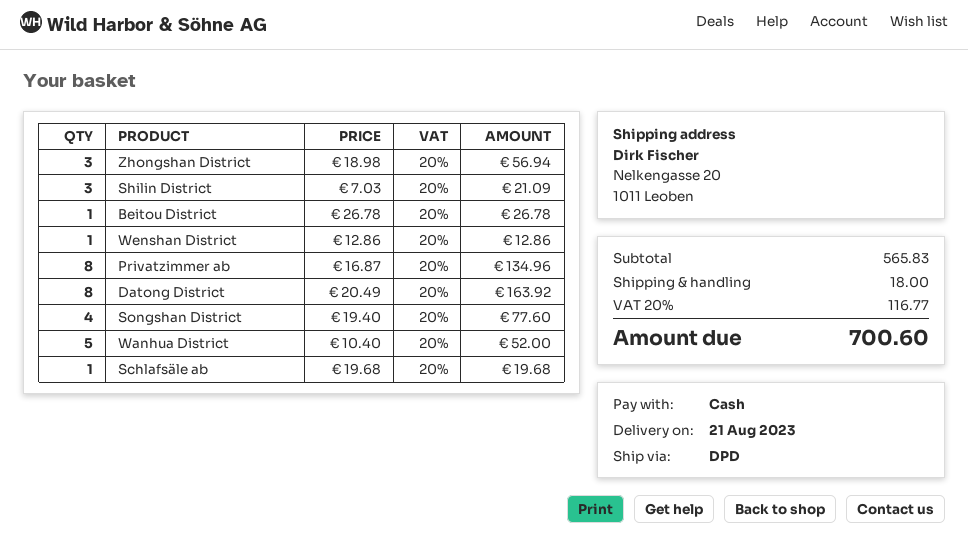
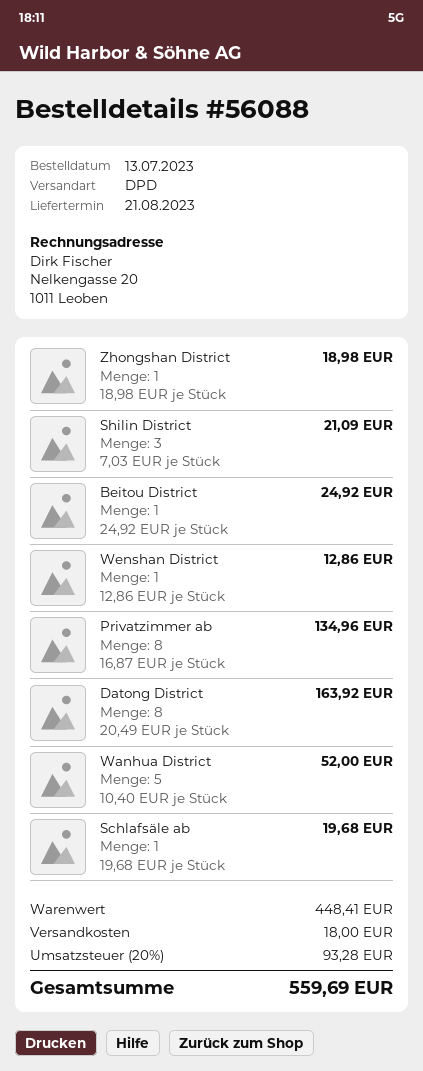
Zhongshan District: 3 x 18.98 = 56.94 -> 1 x 18.98 = 18.98
Beitou District: 1 x 26.78 = 26.78 -> 1 x 24.92 = 24.92
Songshan District: 4 x 19.40 = 77.60 -> none
subtotal: 565.83 -> 448.41
tax: 20% = 116.77 -> 20% = 93.28
total: 700.60 -> 559.69

